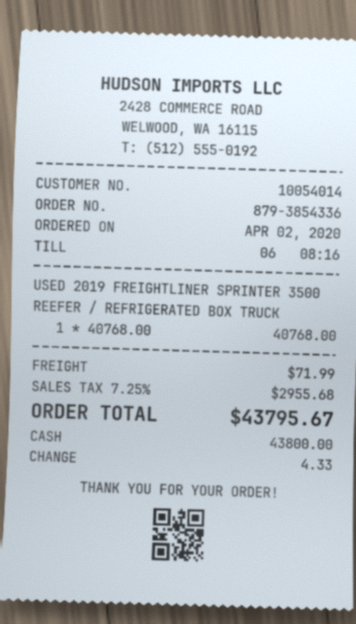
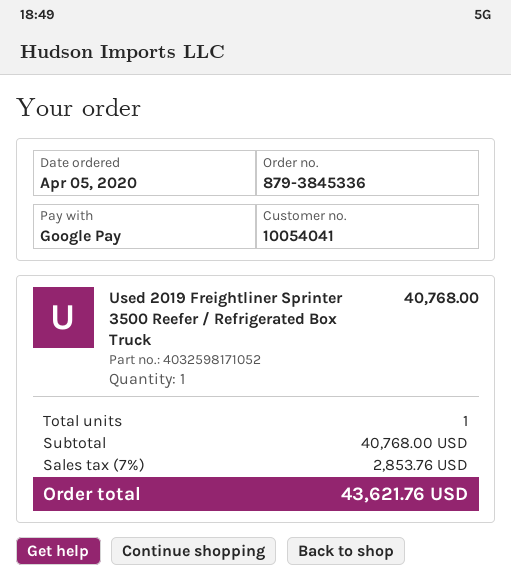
order number: 879-3854336 -> 879-3845336
order date: 2020-04-02 -> 2020-04-05
customer number: 10054014 -> 10054041
payment method: cash -> Google Pay
shipping: 71.99 -> none
tax: 7.25% = 2955.68 -> 7% = 2853.76
total: 43795.67 -> 43621.76

